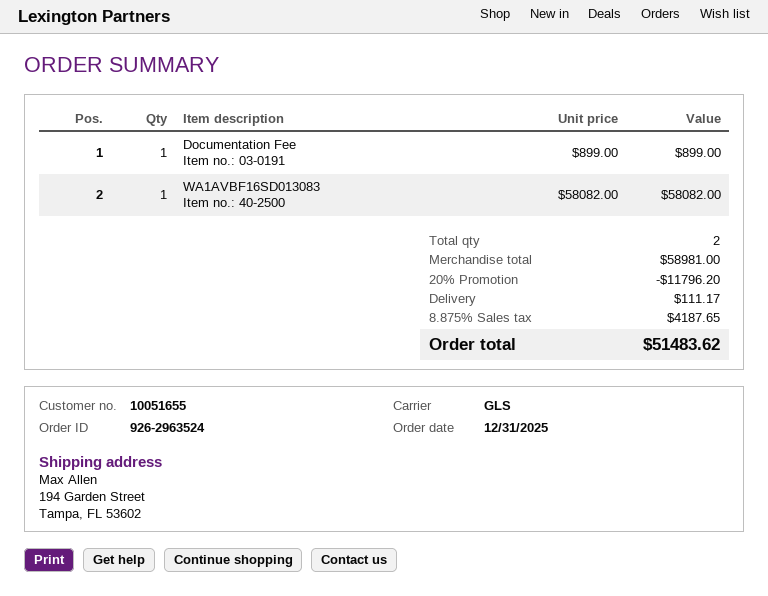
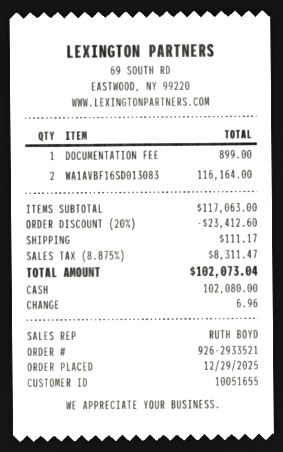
order number: 926-2963524 -> 926-2933521
order date: 2025-12-31 -> 2025-12-29
WA1AVBF16SD013083: 1 for 58082.00 -> 2 for 116164.00
subtotal: 58981.00 -> 117063.00
discount: 20% = 11796.20 -> 20% = 23412.60
tax: 8.875% = 4187.65 -> 8.875% = 8311.47
total: 51483.62 -> 102073.04

